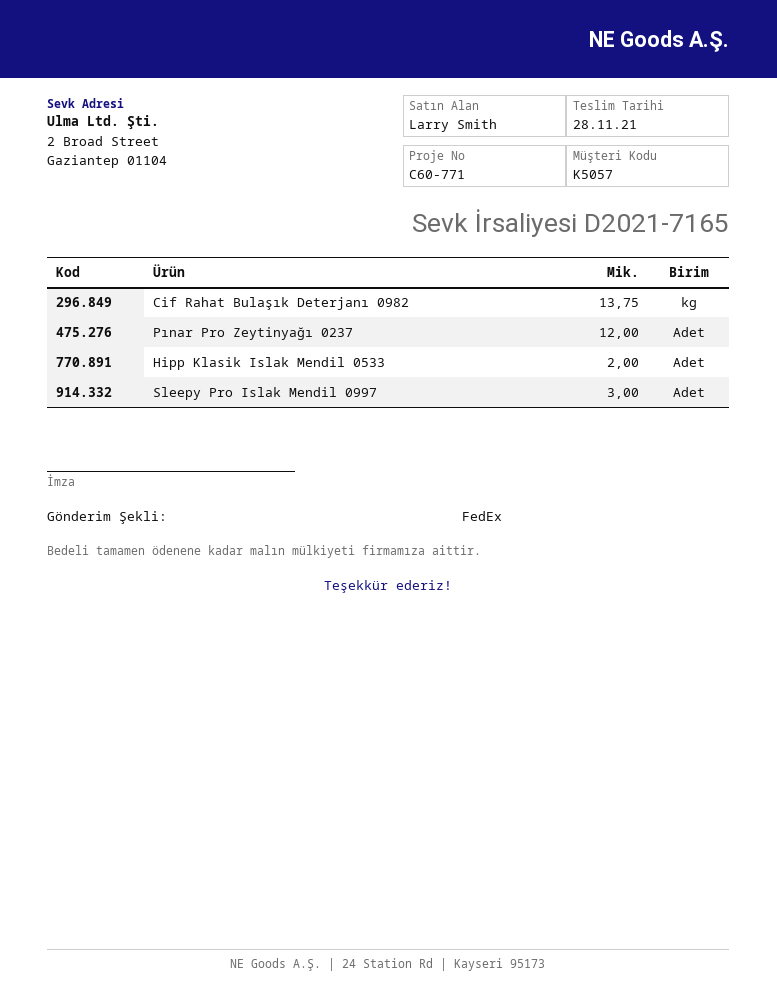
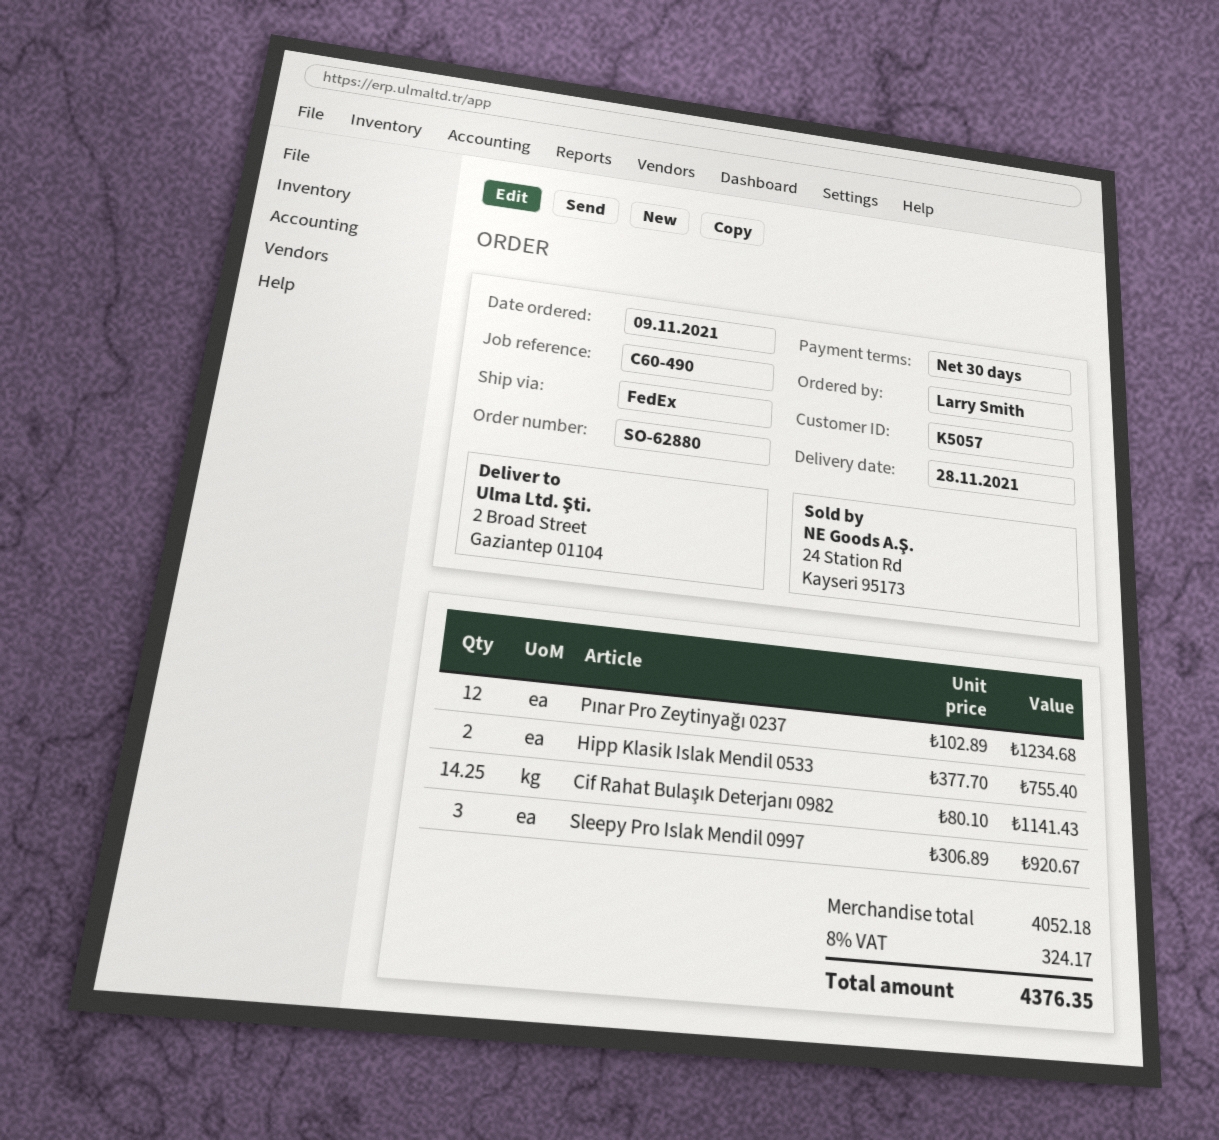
reference: C60-771 -> C60-490
Cif Rahat Bulaşık Deterjanı 0982: 13.75 -> 14.25

